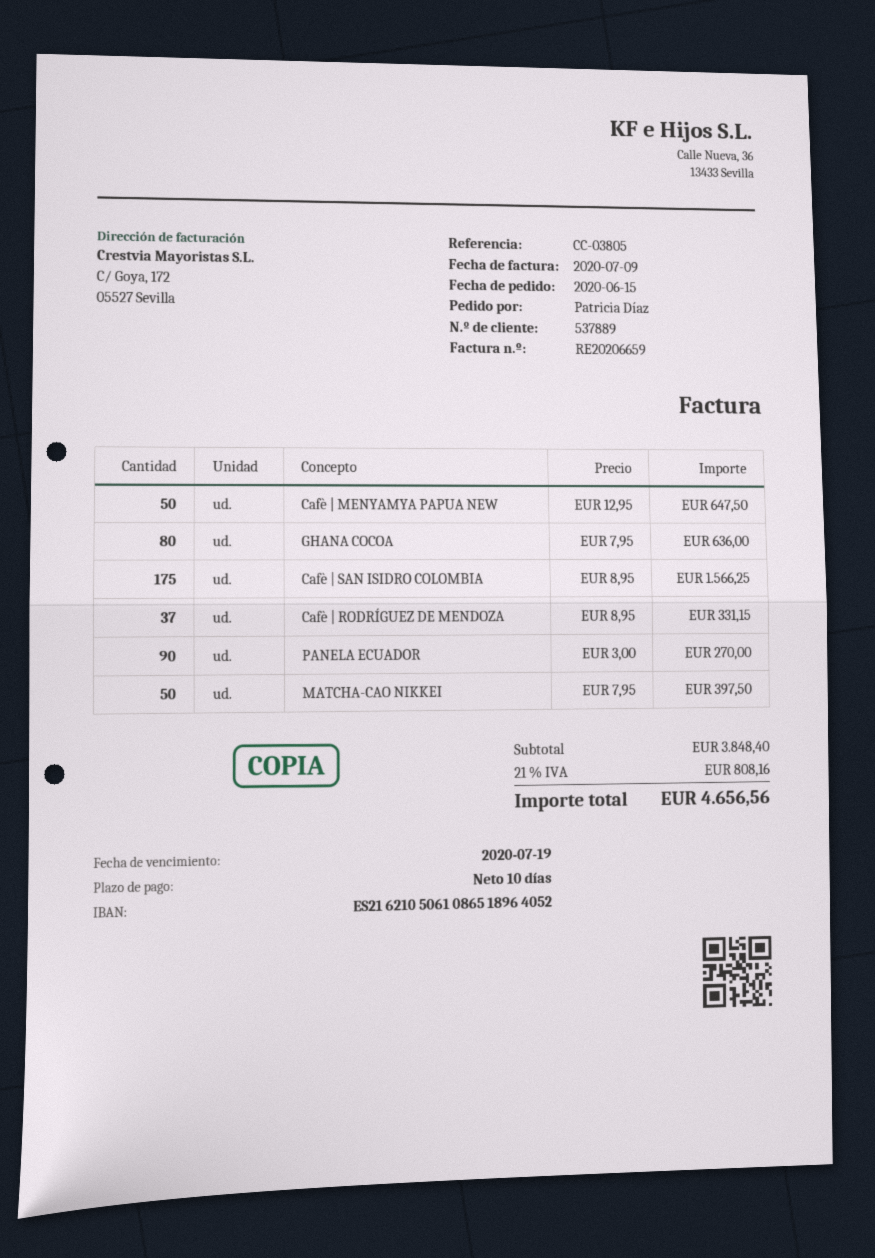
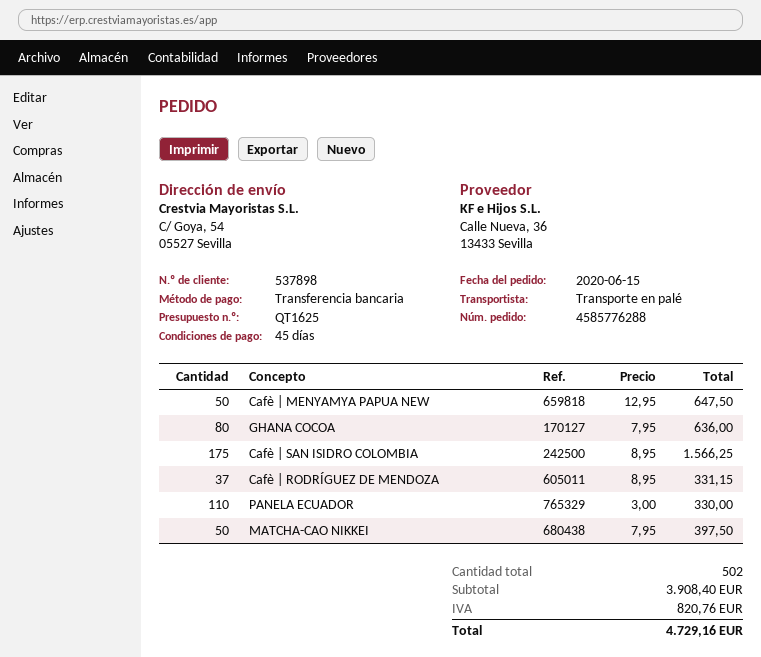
payment terms: 10 days -> 45 days
customer number: 537889 -> 537898
PANELA ECUADOR: 90 x 3.00 = 270.00 -> 110 x 3.00 = 330.00
subtotal: 3848.40 -> 3908.40
tax: 808.16 -> 820.76
total: 4656.56 -> 4729.16

